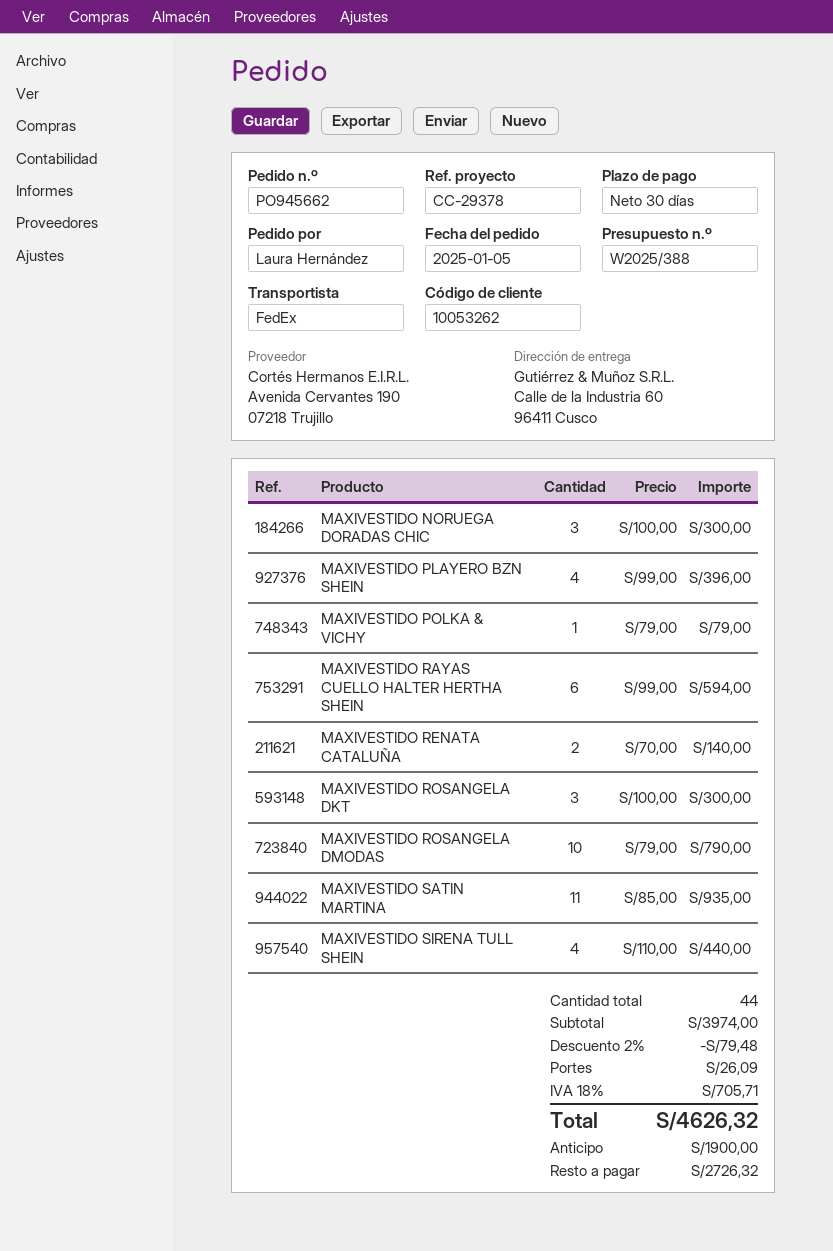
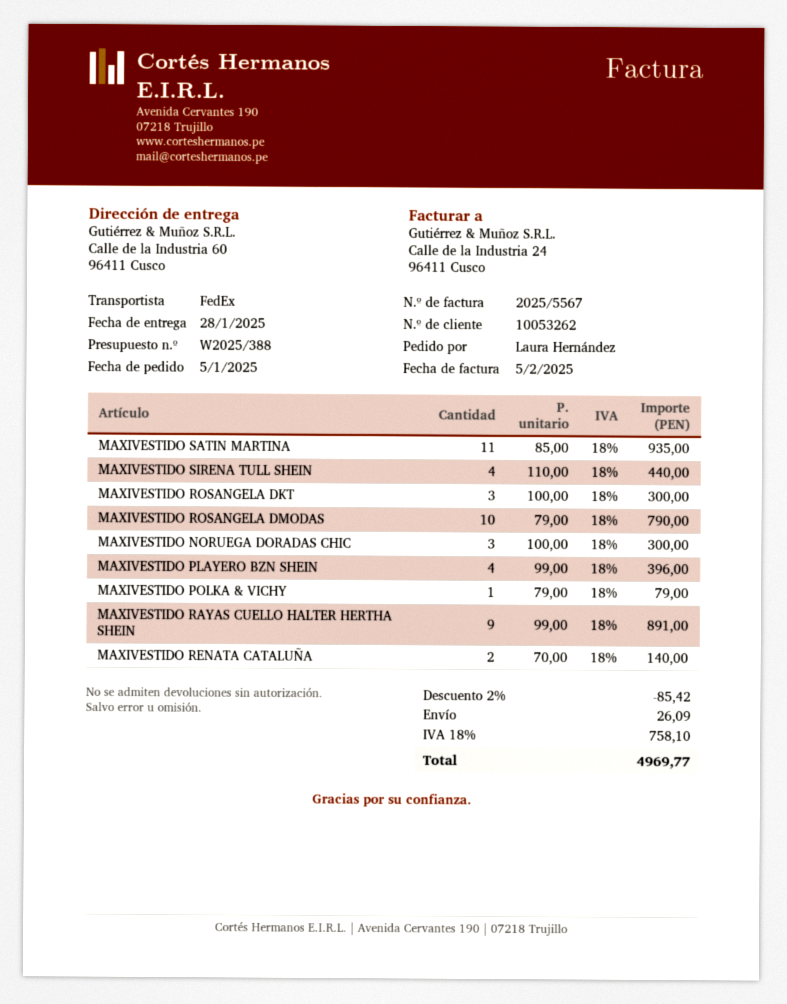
MAXIVESTIDO RAYAS CUELLO HALTER HERTHA SHEIN: 6 x 99.00 = 594.00 -> 9 x 99.00 = 891.00
discount: 2% = 79.48 -> 2% = 85.42
tax: 18% = 705.71 -> 18% = 758.10
total: 4626.32 -> 4969.77

